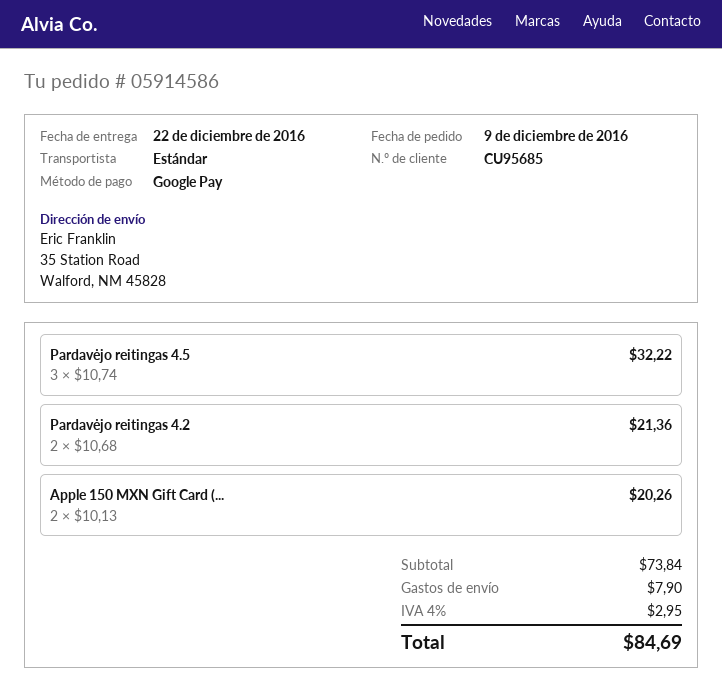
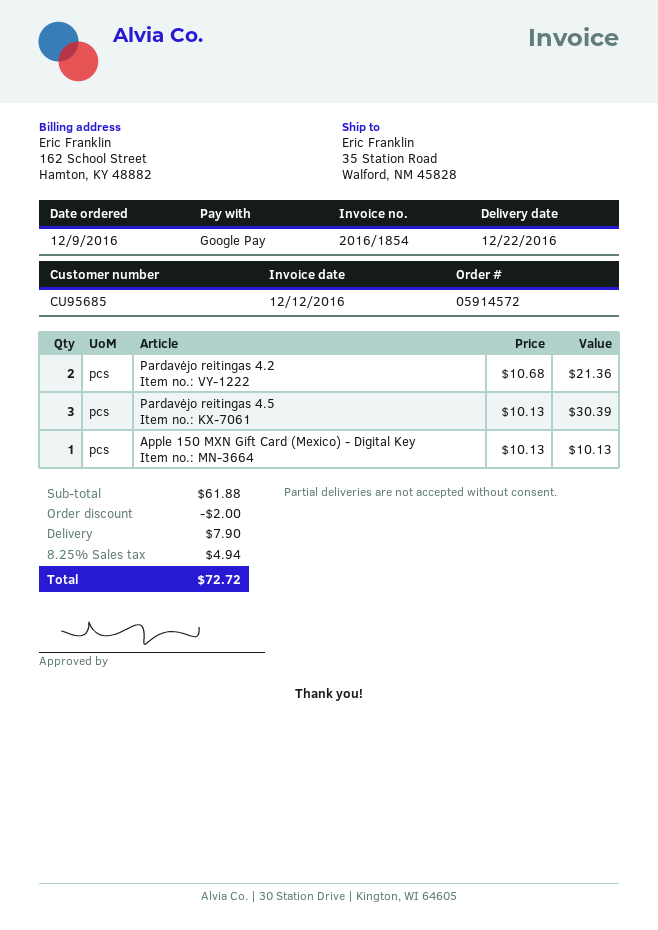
order number: 05914586 -> 05914572
Pardavėjo reitingas 4.5: 3 x 10.74 = 32.22 -> 3 x 10.13 = 30.39
Apple 150 MXN Gift Card (...: 2 x 10.13 = 20.26 -> 1 x 10.13 = 10.13
subtotal: 73.84 -> 61.88
discount: none -> 2.00
tax: 4% = 2.95 -> 8.25% = 4.94
total: 84.69 -> 72.72

